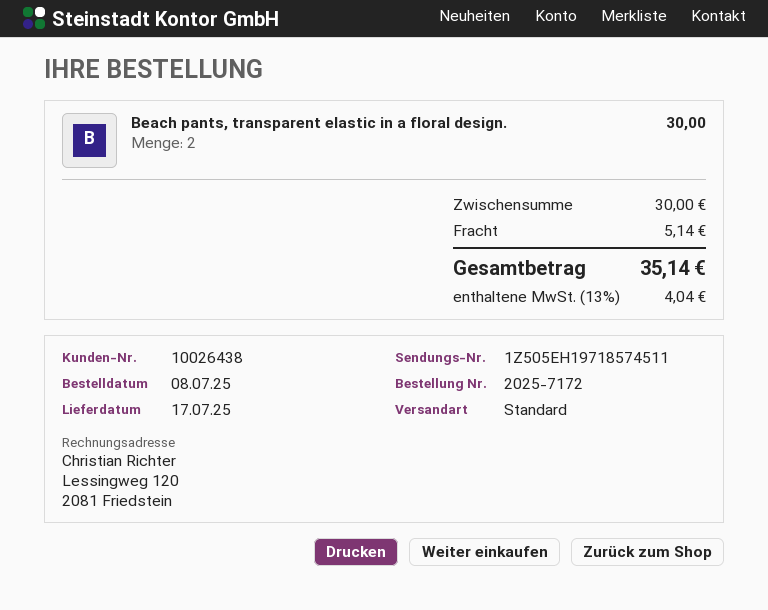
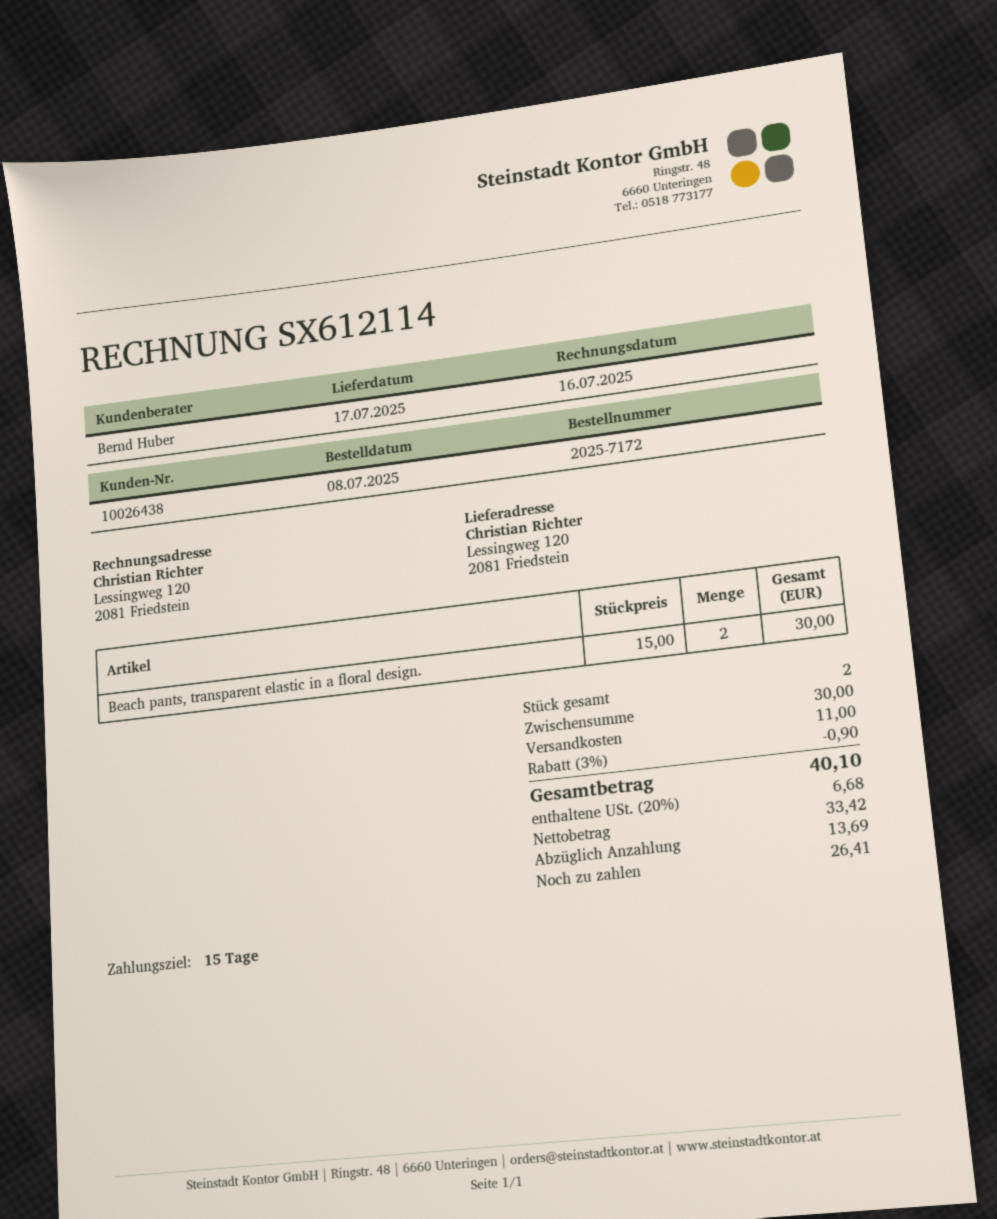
discount: none -> 3% = 0.90
shipping: 5.14 -> 11.00
tax: 13% = 4.04 -> 20% = 6.68
total: 35.14 -> 40.10

